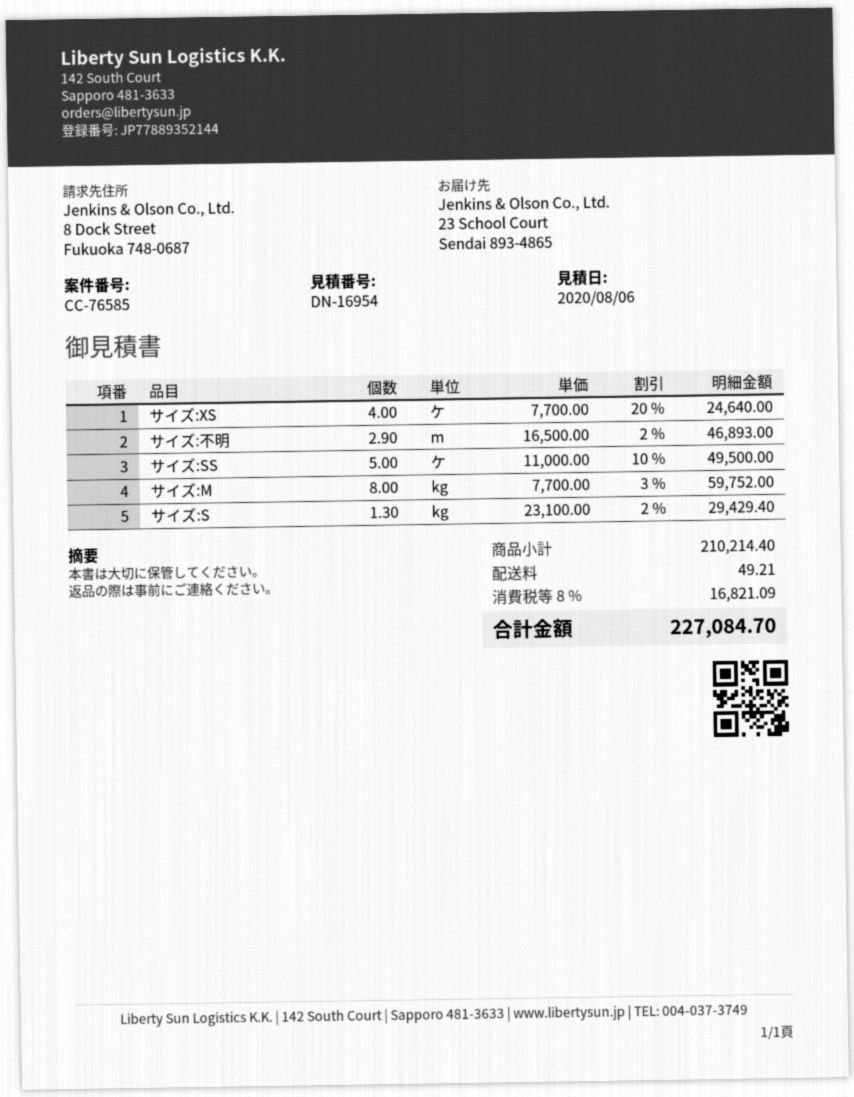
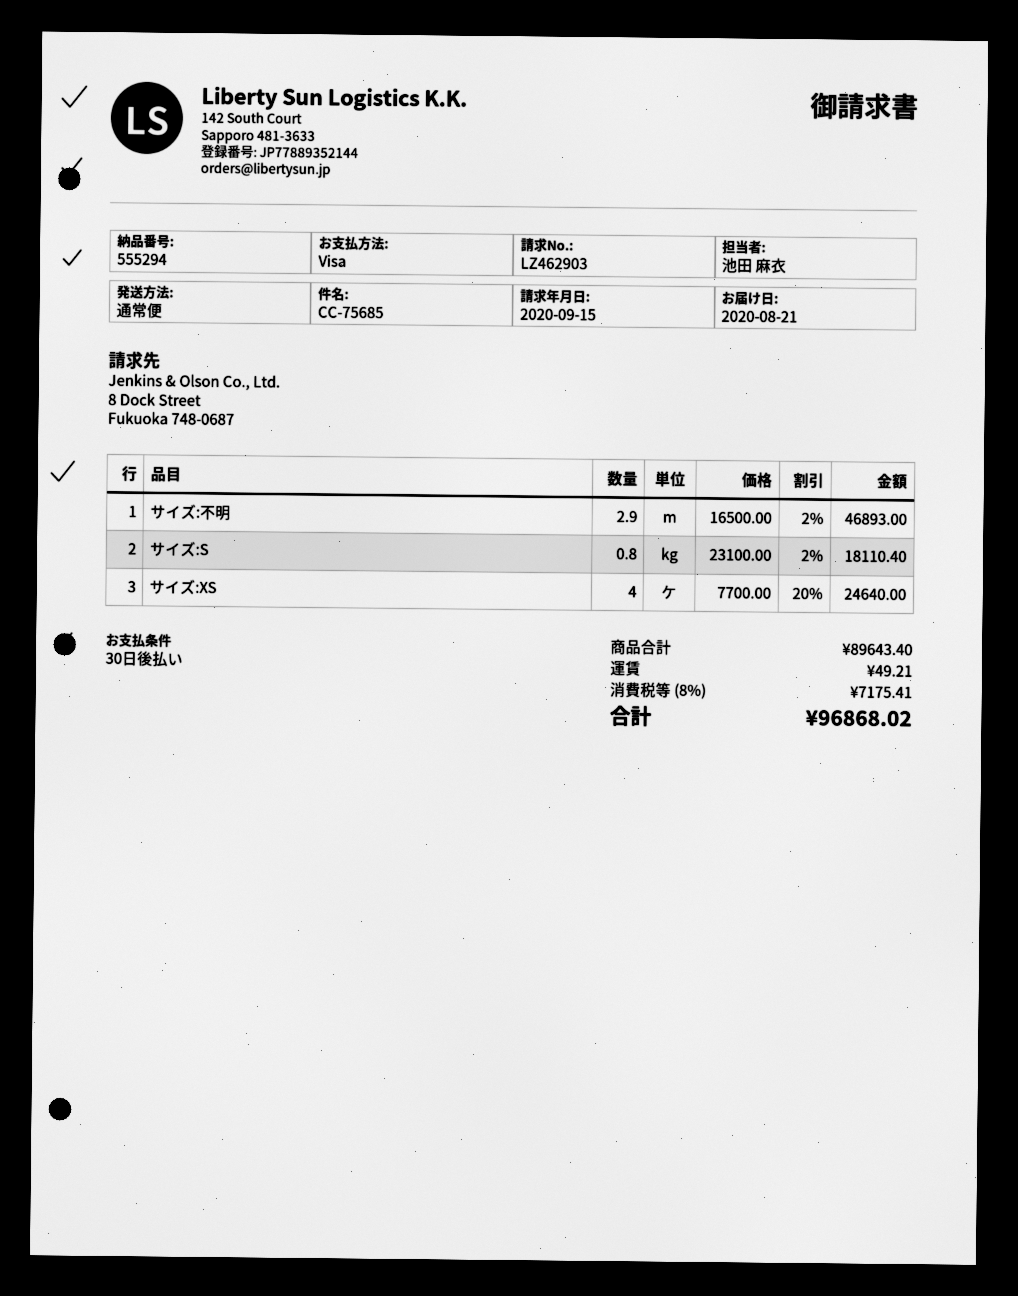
reference: CC-76585 -> CC-75685
サイズ:SS: 5 x 11000.00 - 10% = 49500.00 -> none
サイズ:M: 8 x 7700.00 - 3% = 59752.00 -> none
サイズ:S: 1.3 x 23100.00 - 2% = 29429.40 -> 0.8 x 23100.00 - 2% = 18110.40
subtotal: 210214.40 -> 89643.40
tax: 8% = 16821.09 -> 8% = 7175.41
total: 227084.70 -> 96868.02

